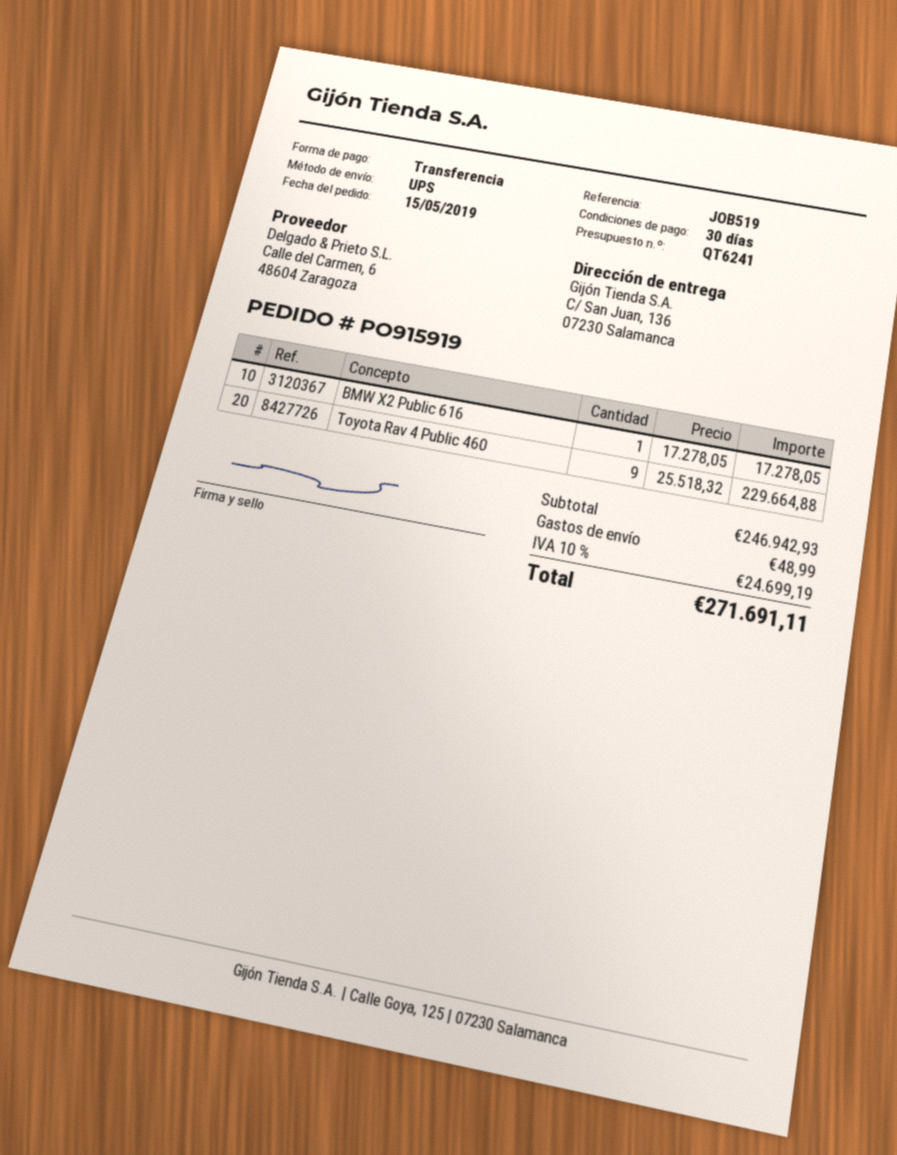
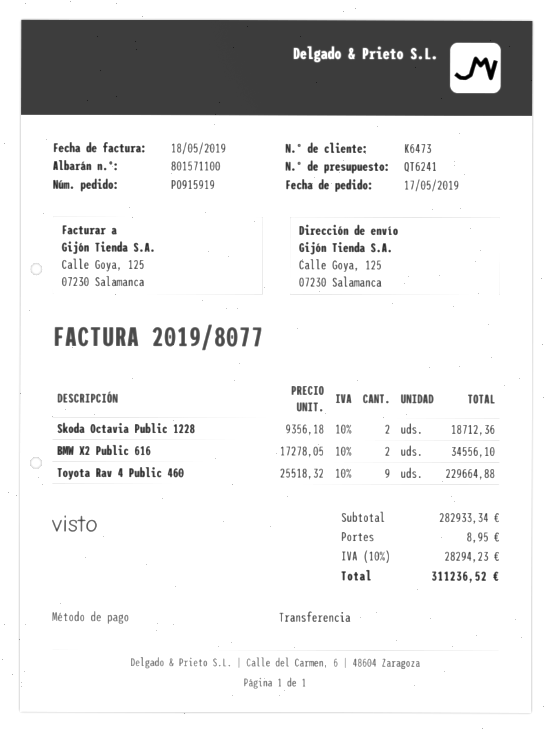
order date: 2019-05-15 -> 2019-05-17
ship to: C/ San Juan, 136, 07230 Salamanca -> Calle Goya, 125, 07230 Salamanca
BMW X2 Public 616: 1 x 17278.05 = 17278.05 -> 2 x 17278.05 = 34556.10
Skoda Octavia Public 1228: none -> 2 x 9356.18 = 18712.36
subtotal: 246942.93 -> 282933.34
shipping: 48.99 -> 8.95
tax: 10% = 24699.19 -> 10% = 28294.23
total: 271691.11 -> 311236.52

